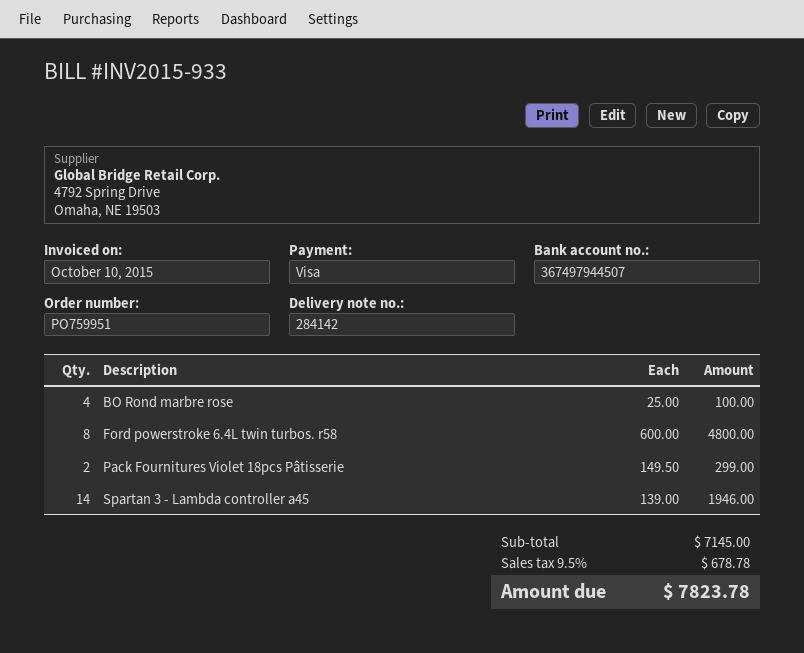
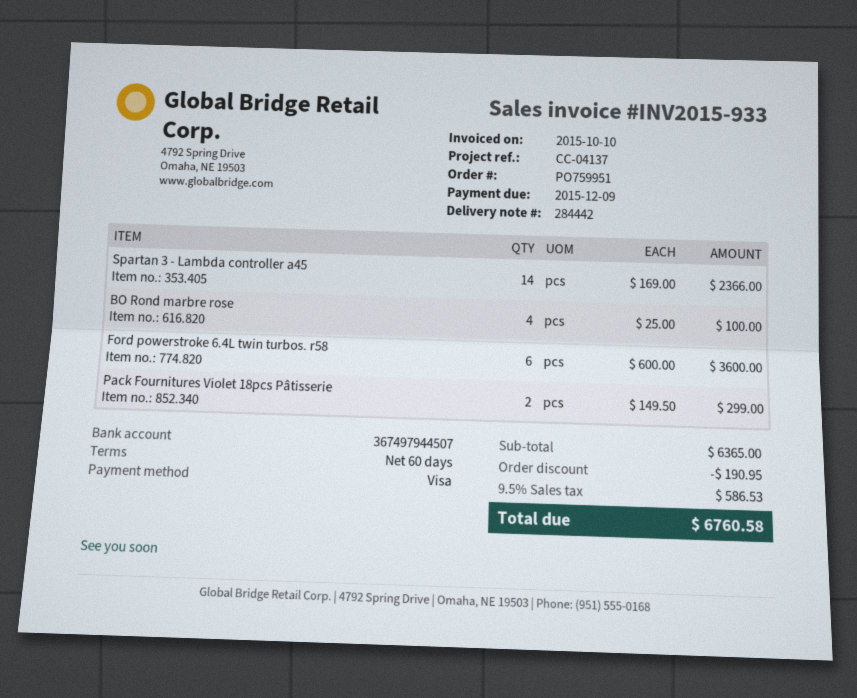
delivery note number: 284142 -> 284442
Ford powerstroke 6.4L twin turbos. r58: 8 x 600.00 = 4800.00 -> 6 x 600.00 = 3600.00
Spartan 3 - Lambda controller a45: 14 x 139.00 = 1946.00 -> 14 x 169.00 = 2366.00
subtotal: 7145.00 -> 6365.00
discount: none -> 190.95
tax: 9.5% = 678.78 -> 9.5% = 586.53
total: 7823.78 -> 6760.58

